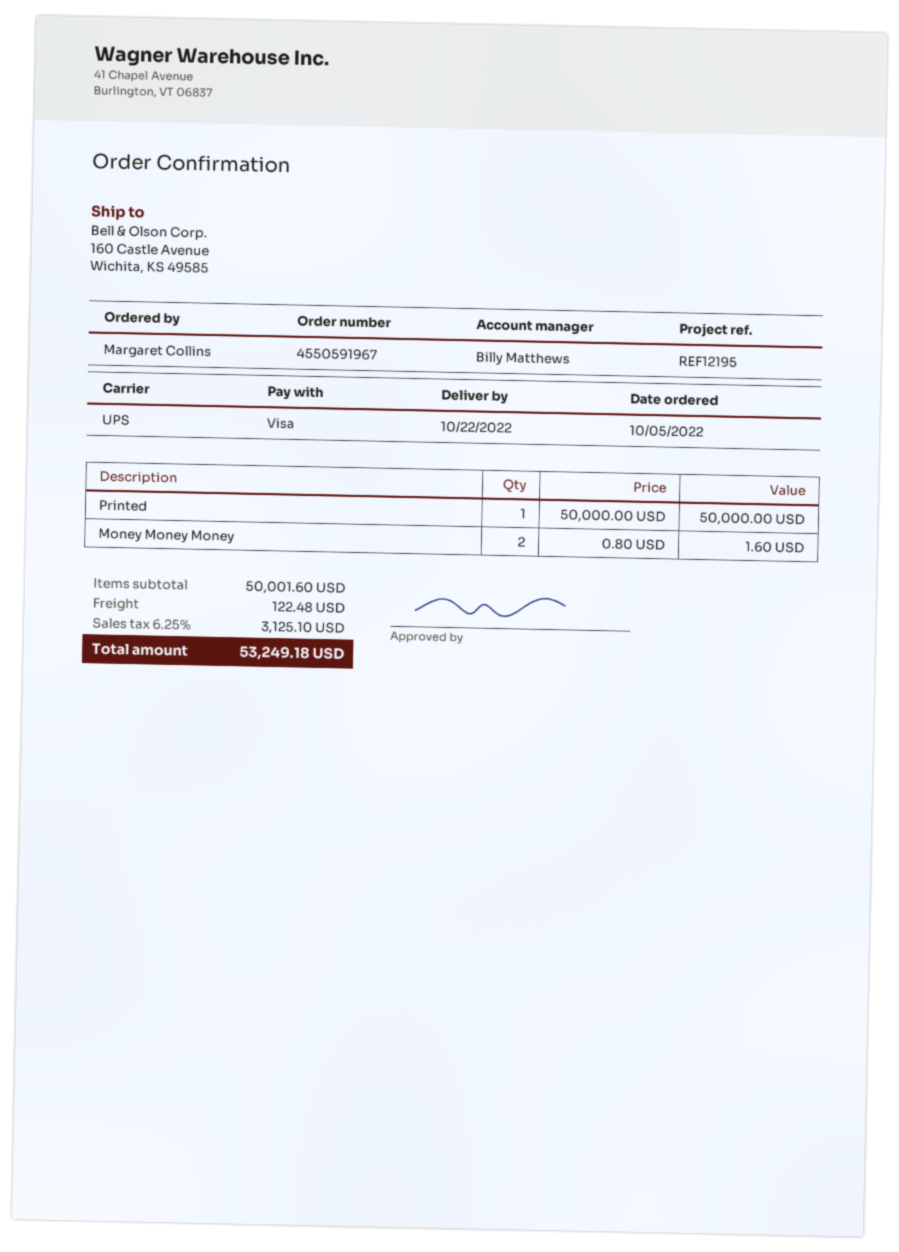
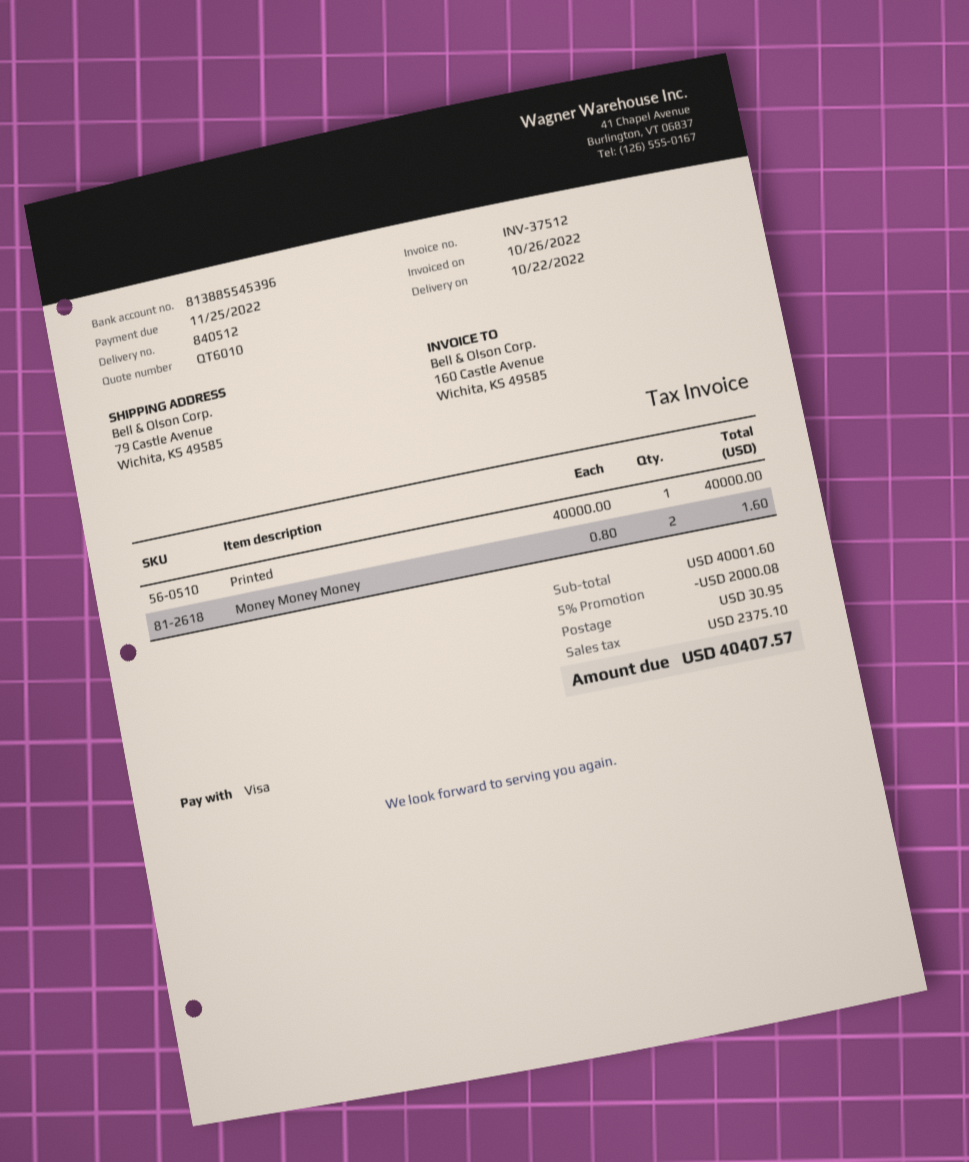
ship to: 160 Castle Avenue, Wichita, KS 49585 -> 79 Castle Avenue, Wichita, KS 49585
Printed: 1 x 50000.00 = 50000.00 -> 1 x 40000.00 = 40000.00
subtotal: 50001.60 -> 40001.60
discount: none -> 5% = 2000.08
shipping: 122.48 -> 30.95
tax: 3125.10 -> 2375.10
total: 53249.18 -> 40407.57

